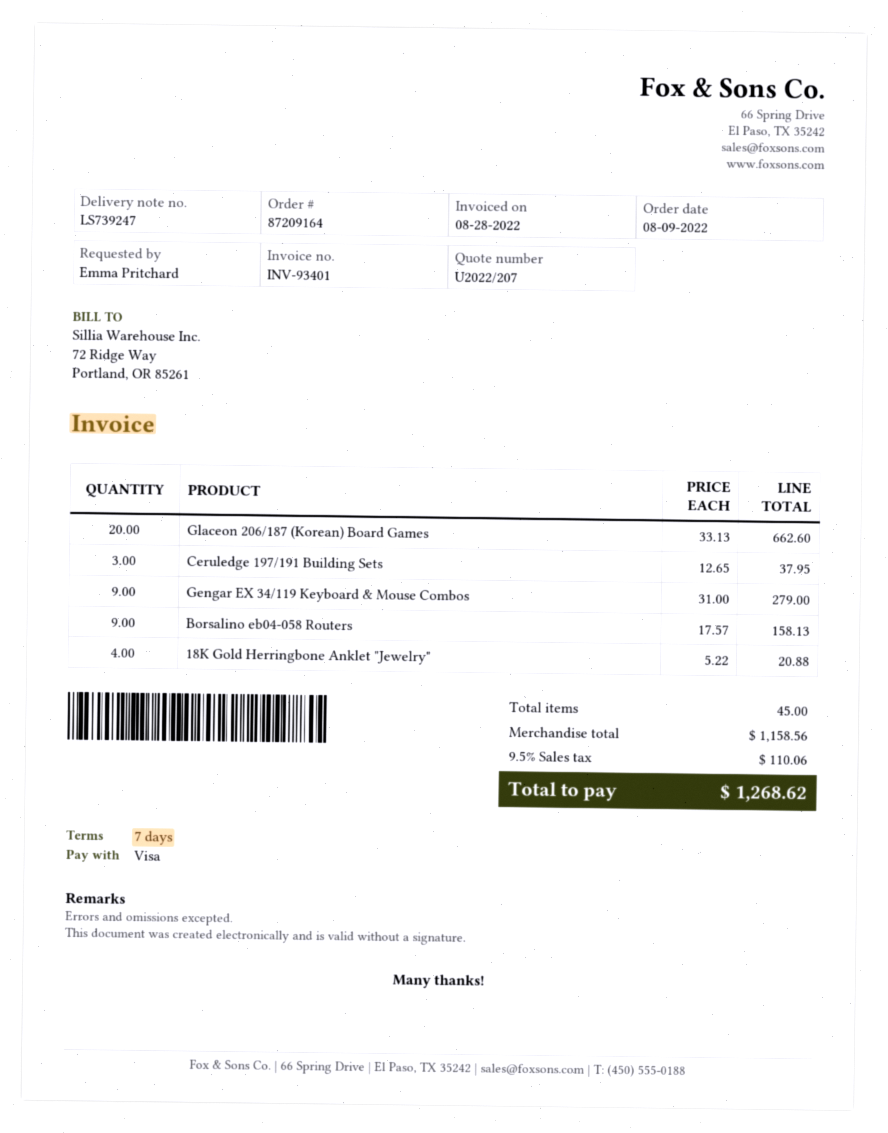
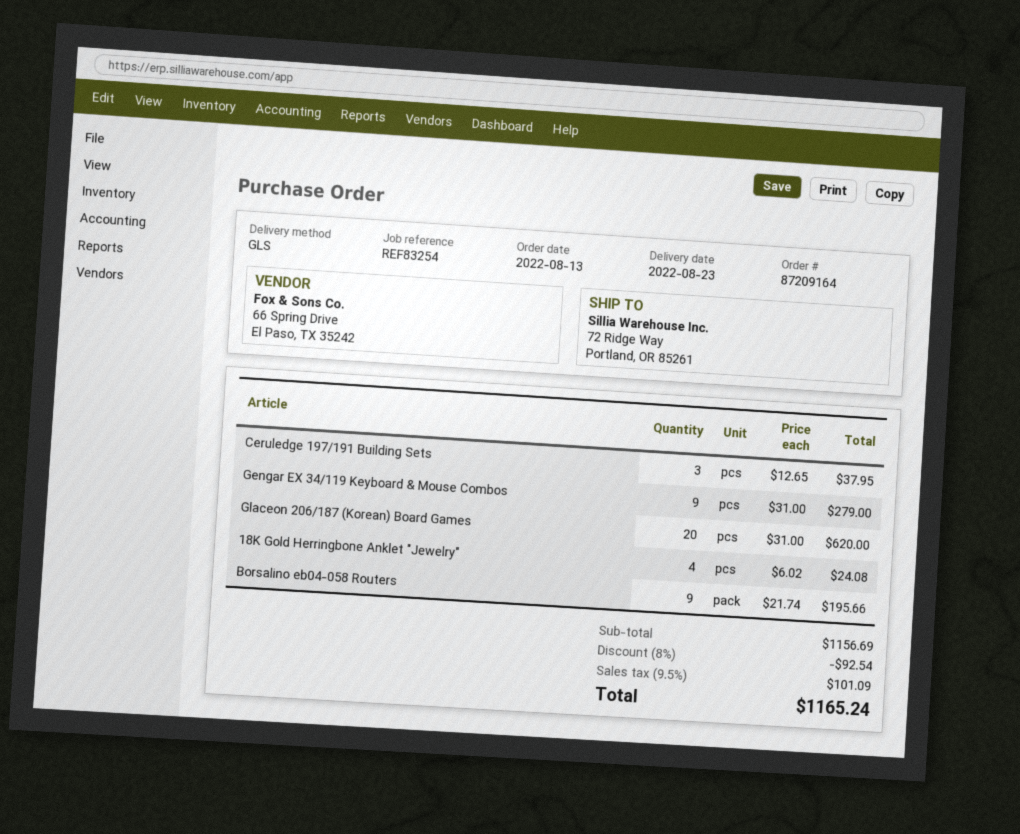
order date: 2022-08-09 -> 2022-08-13
Glaceon 206/187 (Korean) Board Games: 20 x 33.13 = 662.60 -> 20 x 31.00 = 620.00
Borsalino eb04-058 Routers: 9 x 17.57 = 158.13 -> 9 x 21.74 = 195.66
18K Gold Herringbone Anklet "Jewelry": 4 x 5.22 = 20.88 -> 4 x 6.02 = 24.08
subtotal: 1158.56 -> 1156.69
discount: none -> 8% = 92.54
tax: 9.5% = 110.06 -> 9.5% = 101.09
total: 1268.62 -> 1165.24

